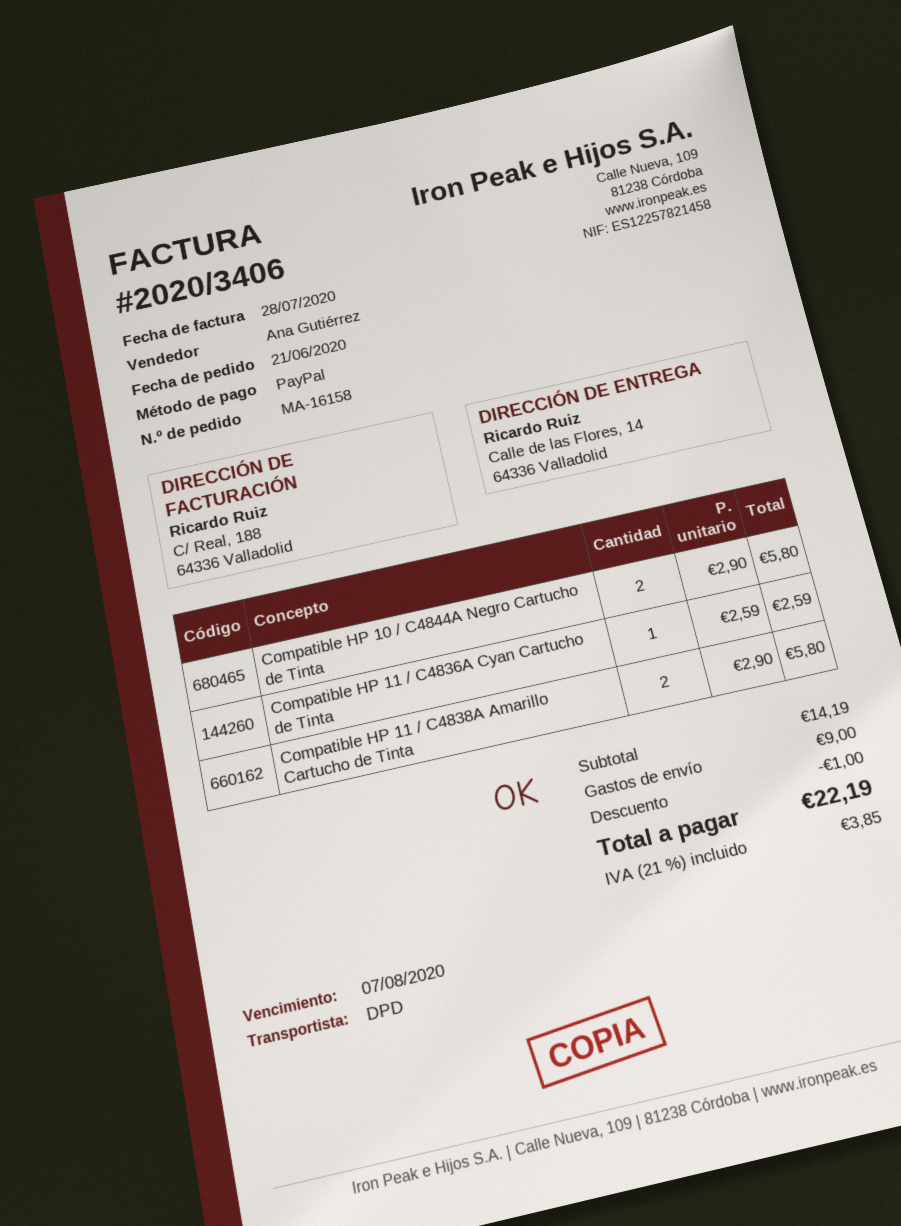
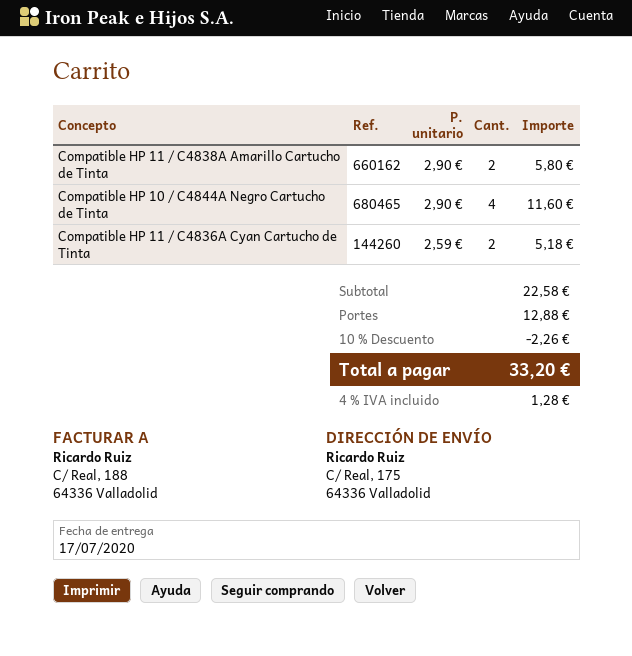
ship to: Calle de las Flores, 14, 64336 Valladolid -> C/ Real, 175, 64336 Valladolid
Compatible HP 10 / C4844A Negro Cartucho de Tinta: 2 x 2.90 = 5.80 -> 4 x 2.90 = 11.60
Compatible HP 11 / C4836A Cyan Cartucho de Tinta: 1 x 2.59 = 2.59 -> 2 x 2.59 = 5.18
subtotal: 14.19 -> 22.58
discount: 1.00 -> 2.26
shipping: 9.00 -> 12.88
tax: 21% = 3.85 -> 4% = 1.28
total: 22.19 -> 33.20

